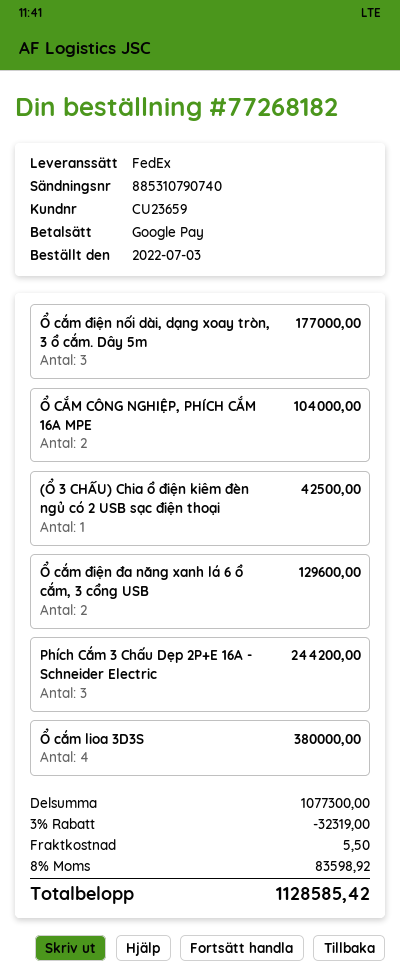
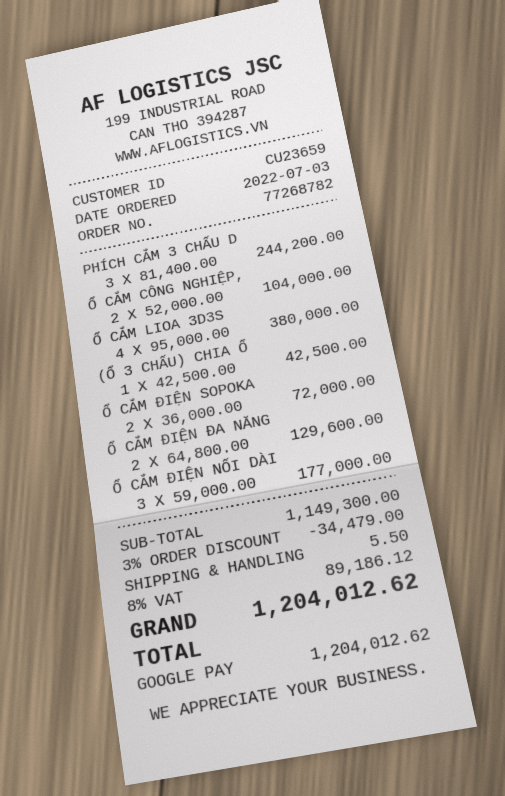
order number: 77268182 -> 77268782
Ổ CẮM ĐIỆN SOPOKA: none -> 2 for 72000.00
subtotal: 1077300.00 -> 1149300.00
discount: 3% = 32319.00 -> 3% = 34479.00
tax: 8% = 83598.92 -> 8% = 89186.12
total: 1128585.42 -> 1204012.62

